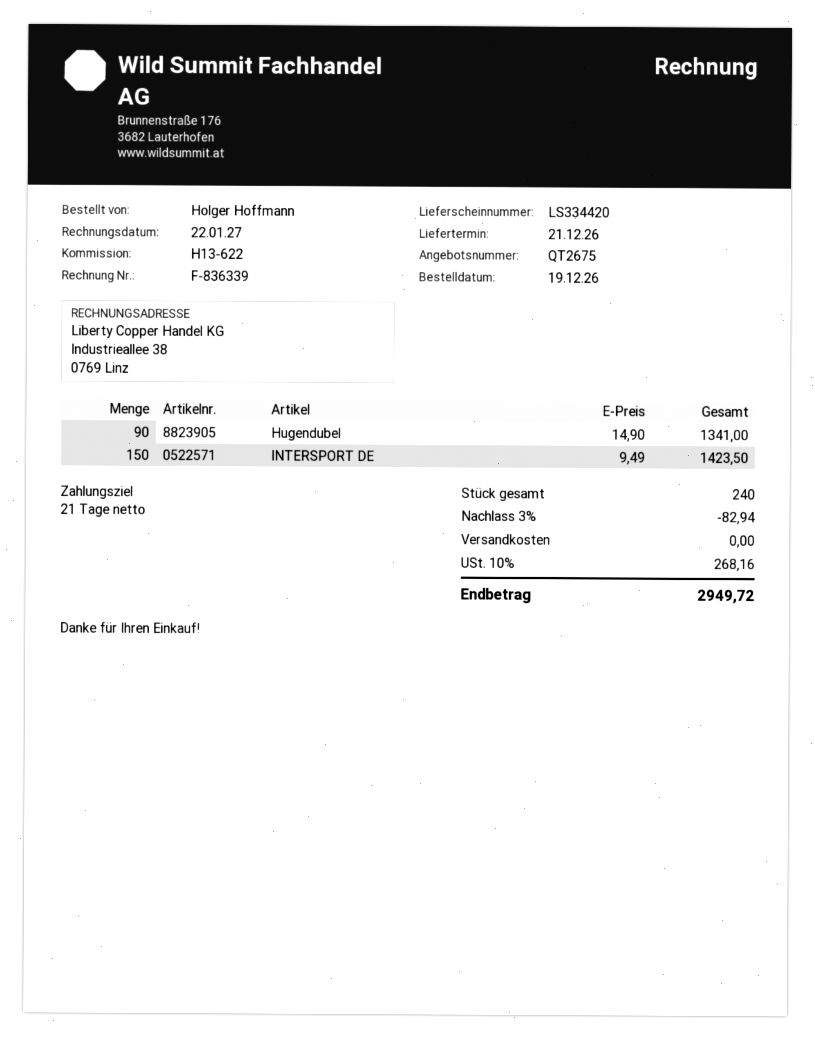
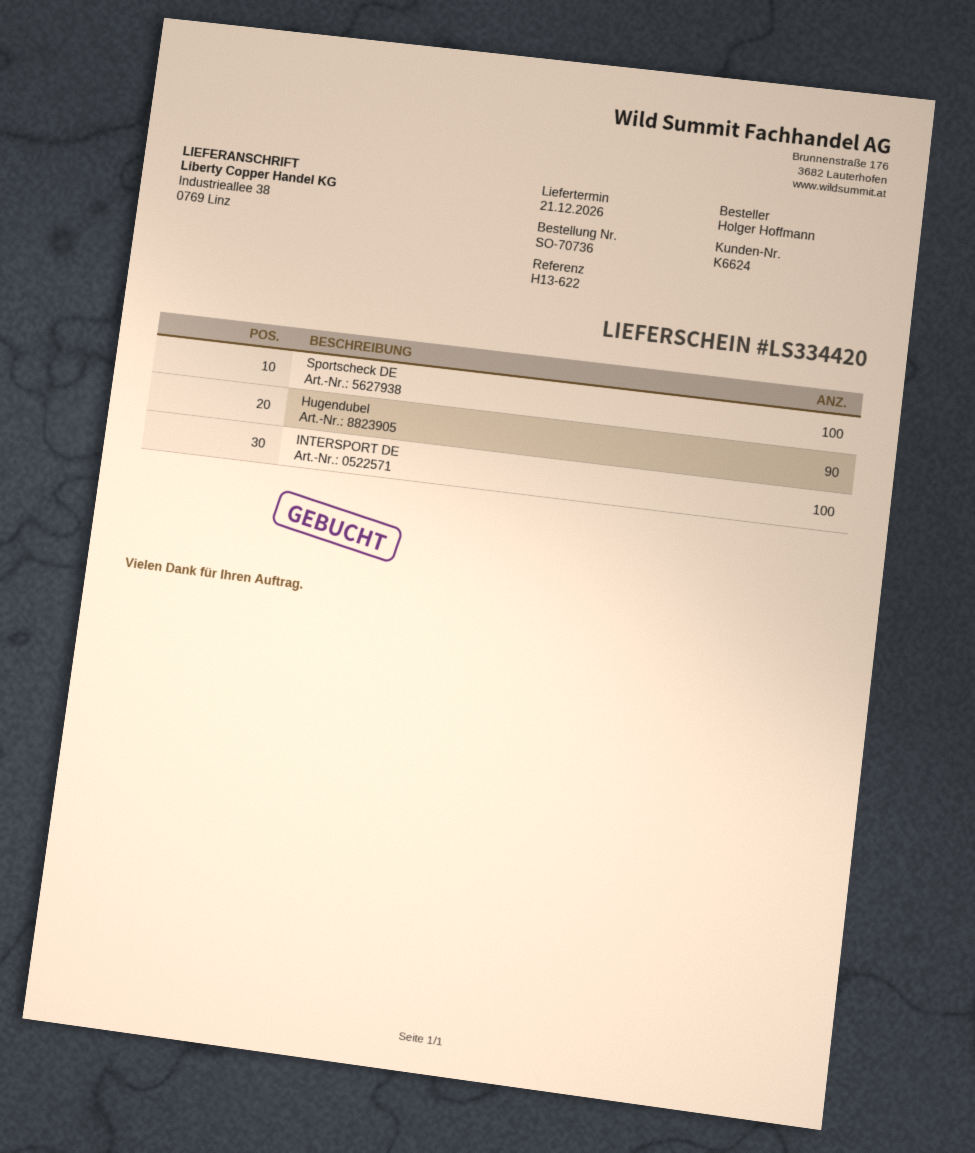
INTERSPORT DE: 150 -> 100
Sportscheck DE: none -> 100

